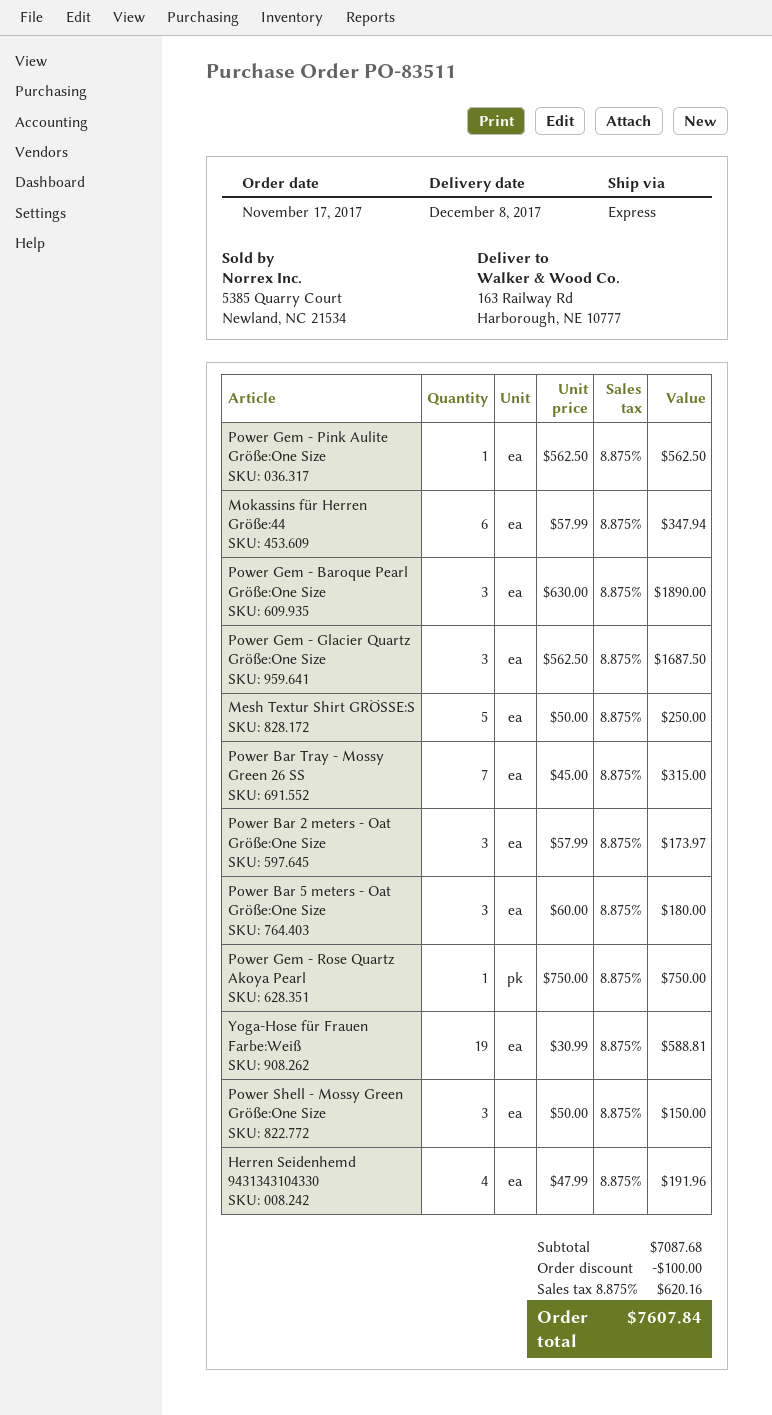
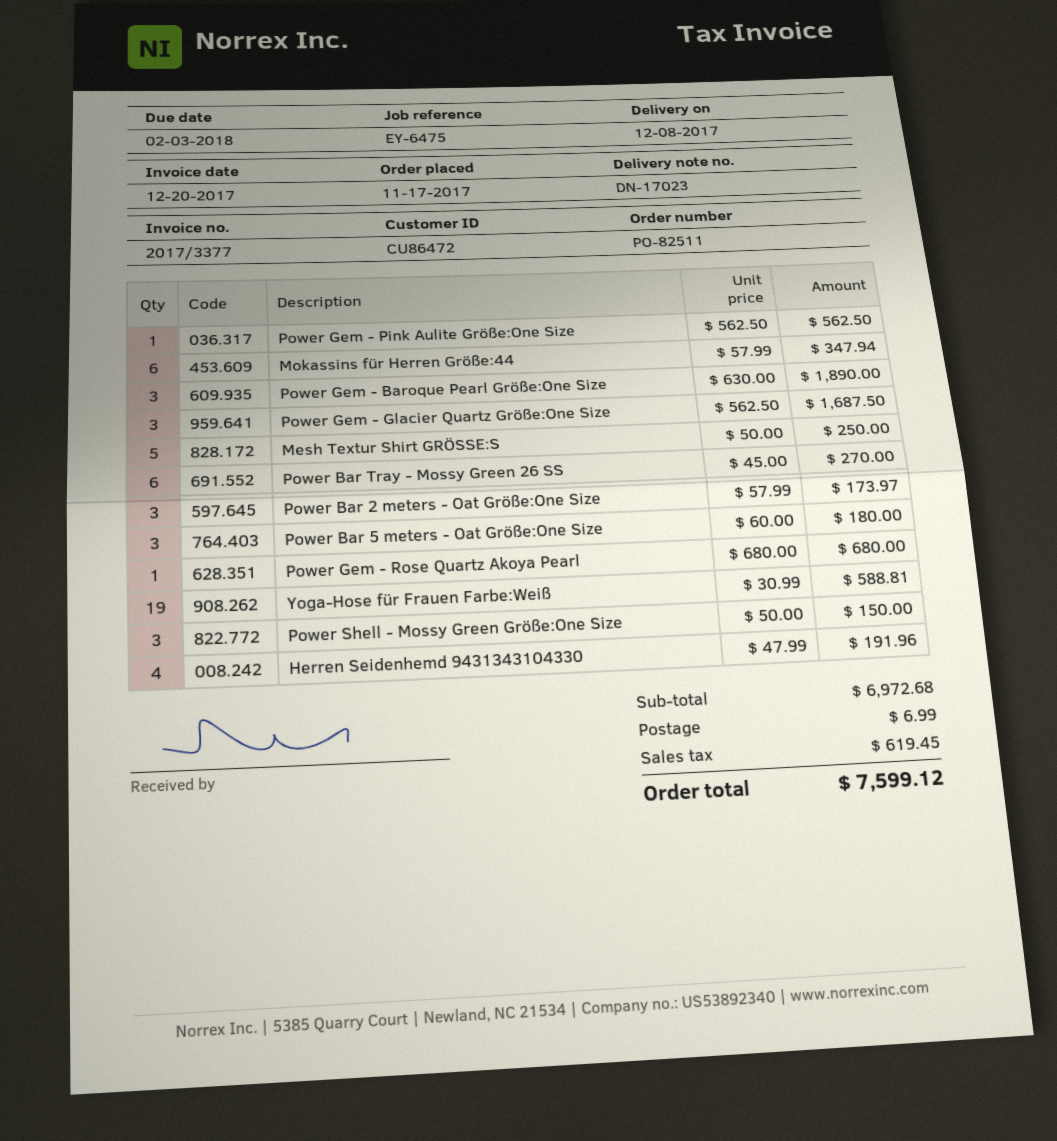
order number: PO-83511 -> PO-82511
Power Bar Tray - Mossy Green 26 SS: 7 x 45.00 = 315.00 -> 6 x 45.00 = 270.00
Power Gem - Rose Quartz Akoya Pearl: 1 x 750.00 = 750.00 -> 1 x 680.00 = 680.00
subtotal: 7087.68 -> 6972.68
discount: 100.00 -> none
shipping: none -> 6.99
tax: 620.16 -> 619.45
total: 7607.84 -> 7599.12

